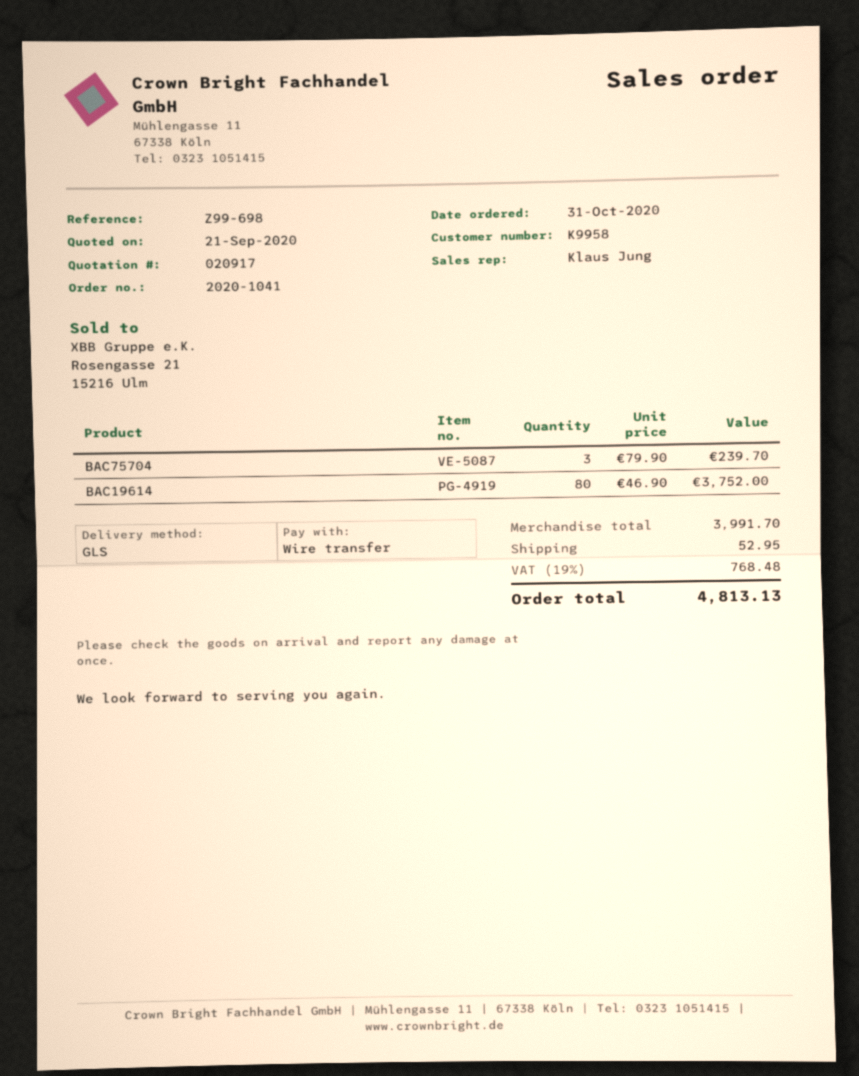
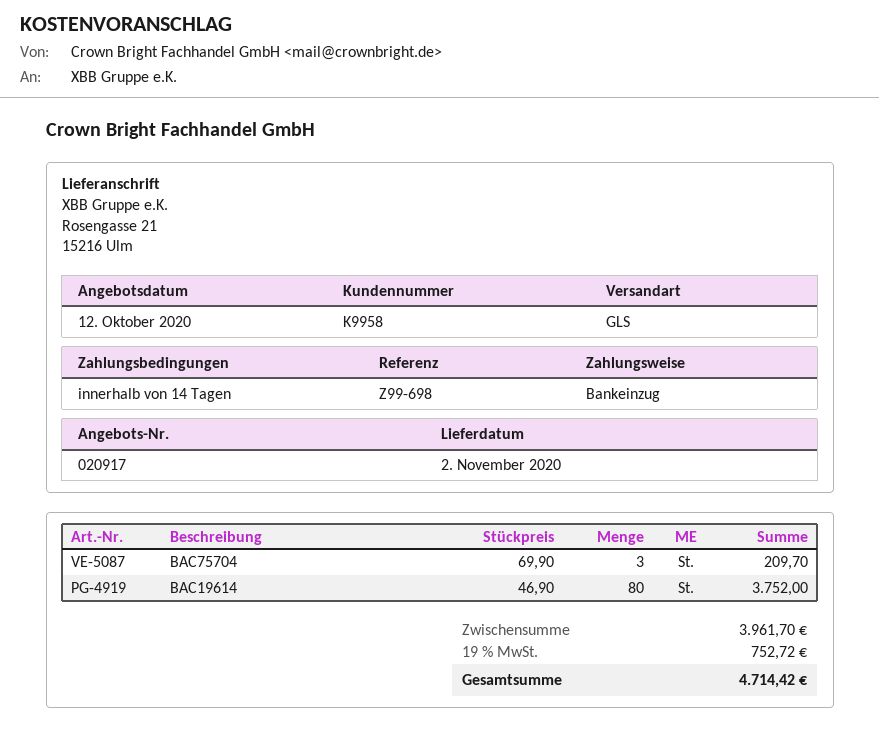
quote date: 2020-09-21 -> 2020-10-12
payment method: bank transfer -> direct debit
BAC75704: 3 x 79.90 = 239.70 -> 3 x 69.90 = 209.70
subtotal: 3991.70 -> 3961.70
shipping: 52.95 -> none
tax: 19% = 768.48 -> 19% = 752.72
total: 4813.13 -> 4714.42

